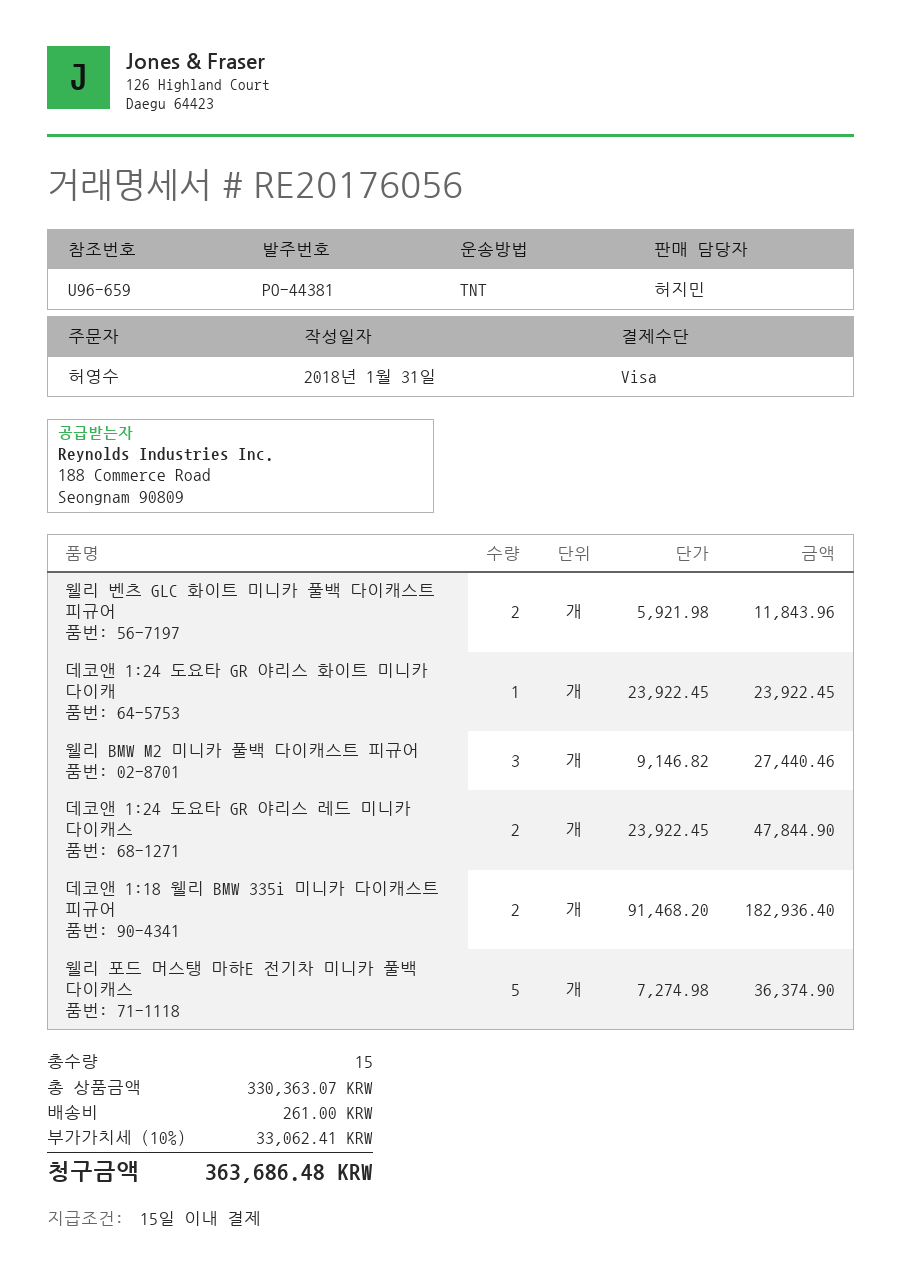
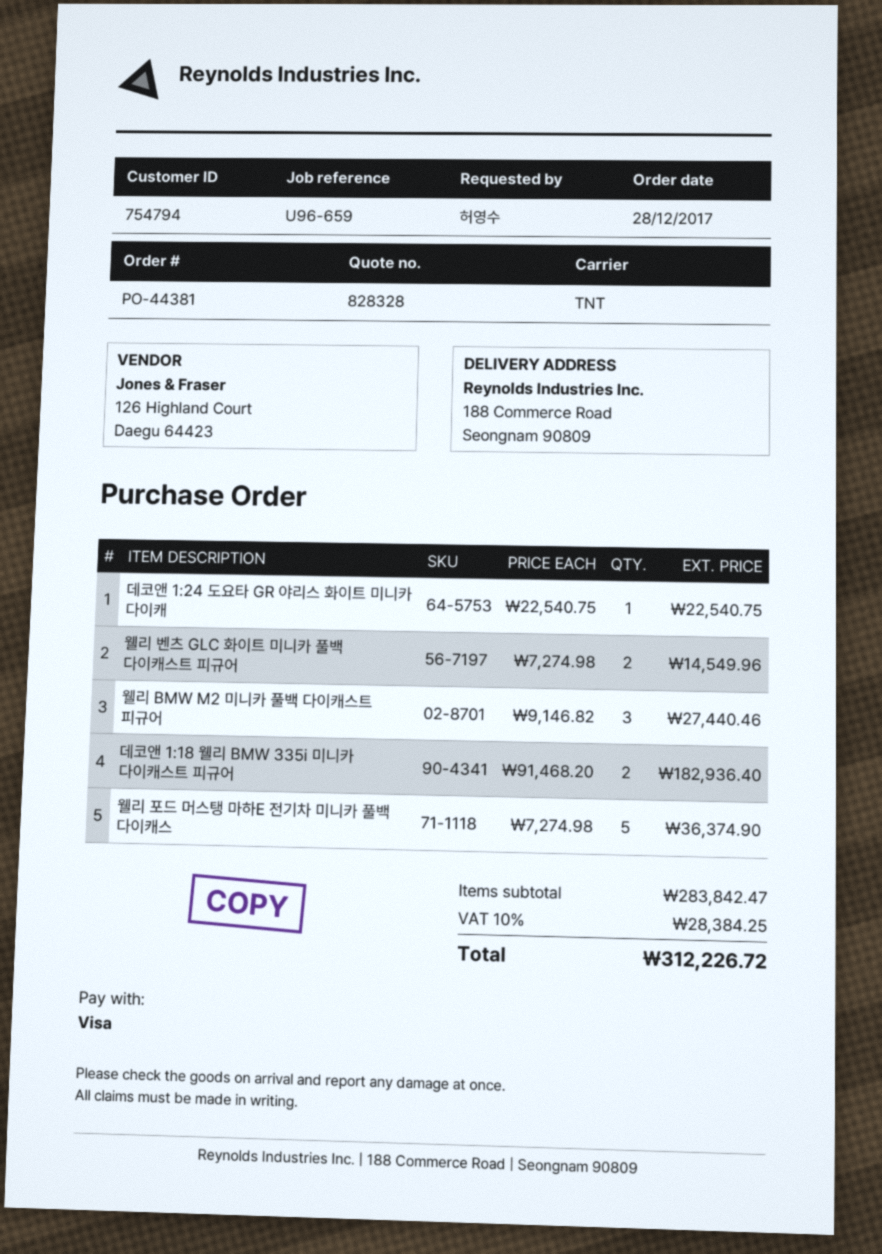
웰리 벤츠 GLC 화이트 미니카 풀백 다이캐스트 피규어: 2 x 5921.98 = 11843.96 -> 2 x 7274.98 = 14549.96
데코앤 1:24 도요타 GR 야리스 화이트 미니카 다이캐: 1 x 23922.45 = 23922.45 -> 1 x 22540.75 = 22540.75
데코앤 1:24 도요타 GR 야리스 레드 미니카 다이캐스: 2 x 23922.45 = 47844.90 -> none
subtotal: 330363.07 -> 283842.47
shipping: 261.00 -> none
tax: 10% = 33062.41 -> 10% = 28384.25
total: 363686.48 -> 312226.72

